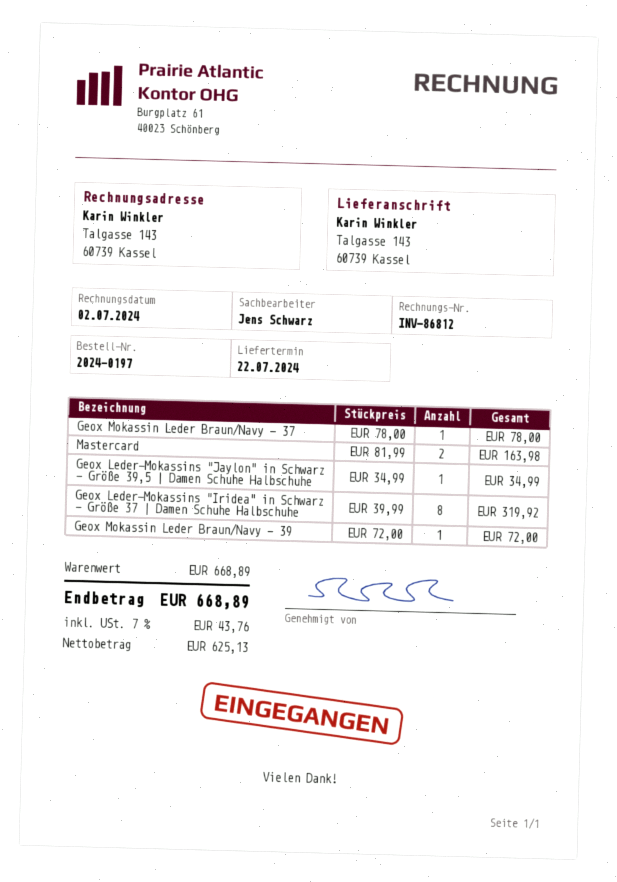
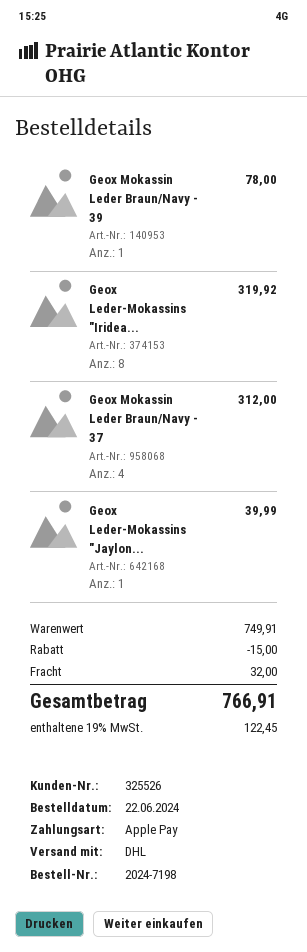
order number: 2024-0197 -> 2024-7198
Geox Mokassin Leder Braun/Navy - 37: 1 for 78.00 -> 4 for 312.00
Mastercard: 2 for 163.98 -> none
Geox Leder-Mokassins "Jaylon" in Schwarz - Größe 39,5 | Damen Schuhe Halbschuhe: 1 for 34.99 -> 1 for 39.99
Geox Mokassin Leder Braun/Navy - 39: 1 for 72.00 -> 1 for 78.00
subtotal: 668.89 -> 749.91
discount: none -> 15.00
shipping: none -> 32.00
tax: 7% = 43.76 -> 19% = 122.45
total: 668.89 -> 766.91

